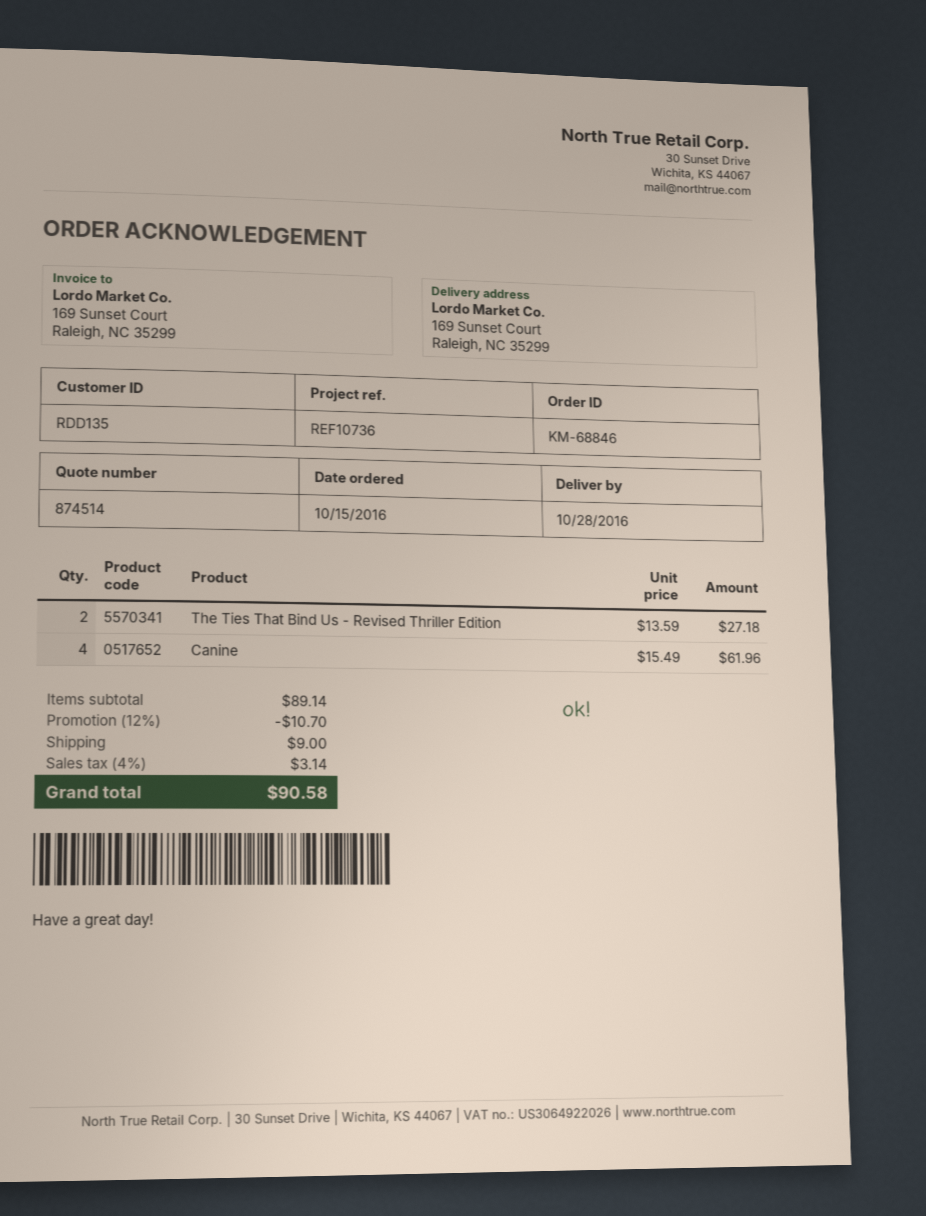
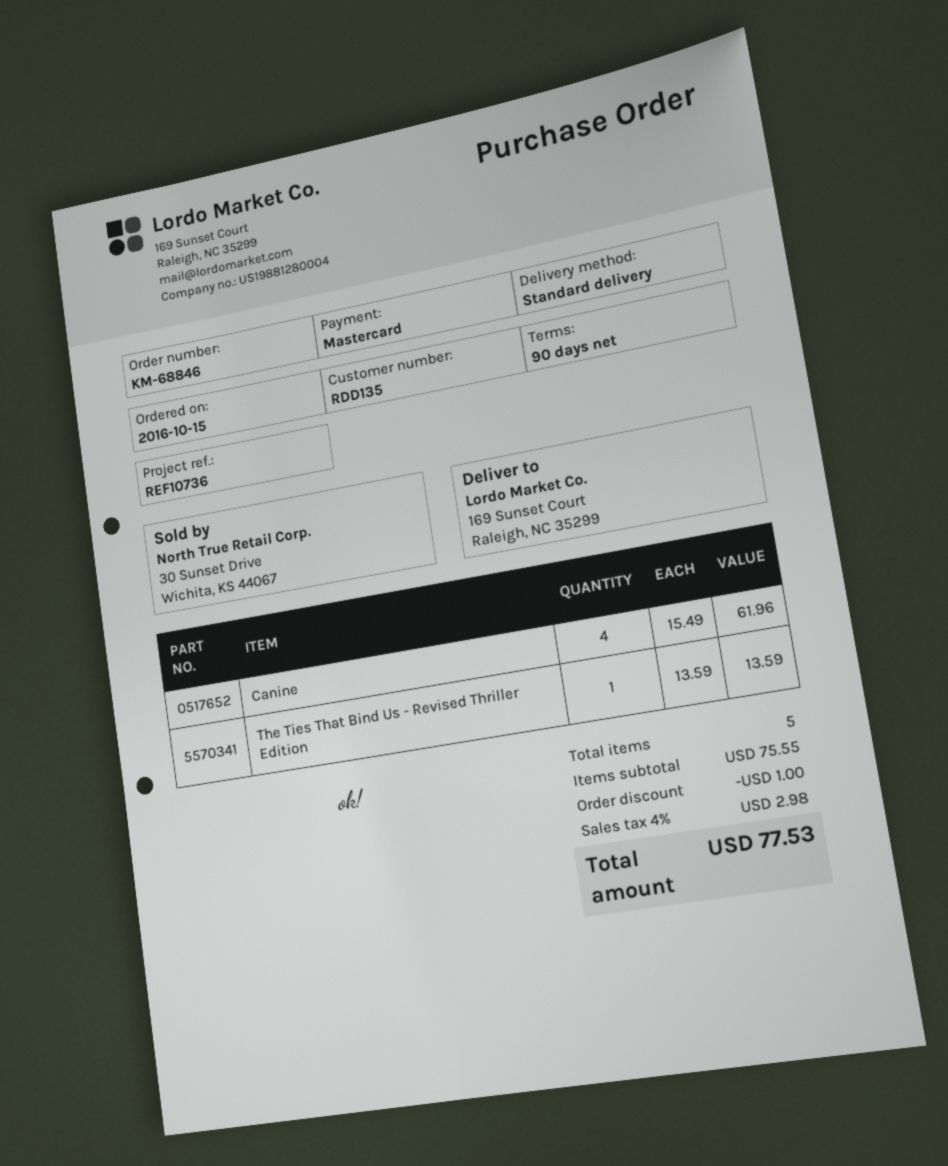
The Ties That Bind Us - Revised Thriller Edition: 2 x 13.59 = 27.18 -> 1 x 13.59 = 13.59
subtotal: 89.14 -> 75.55
discount: 10.70 -> 1.00
shipping: 9.00 -> none
tax: 4% = 3.14 -> 4% = 2.98
total: 90.58 -> 77.53

